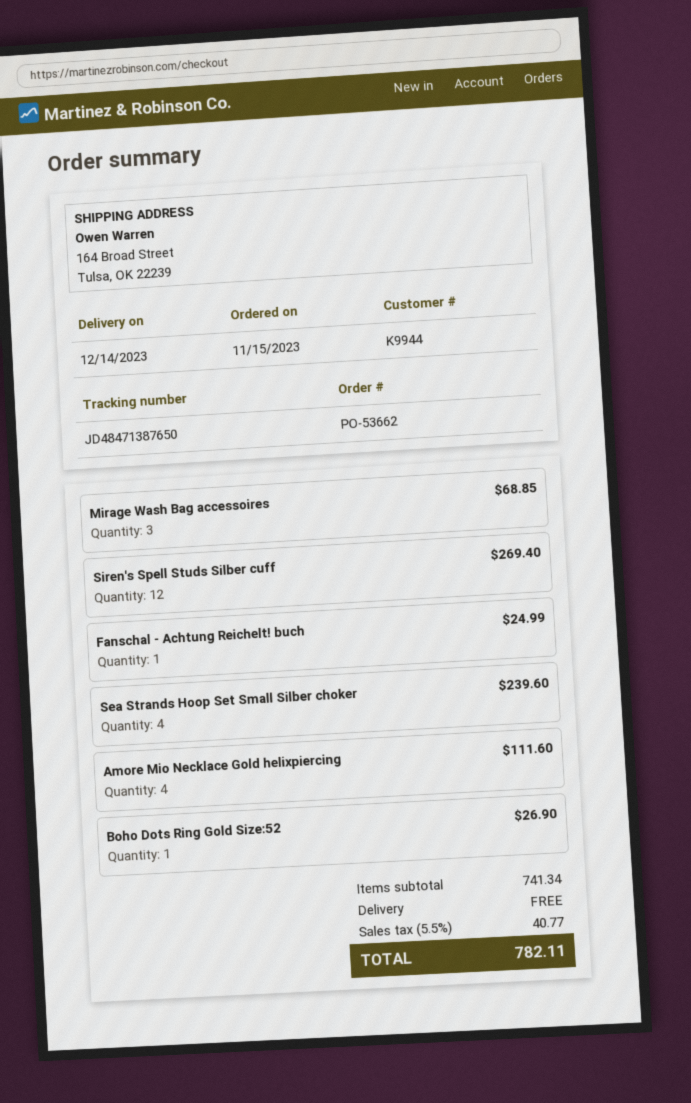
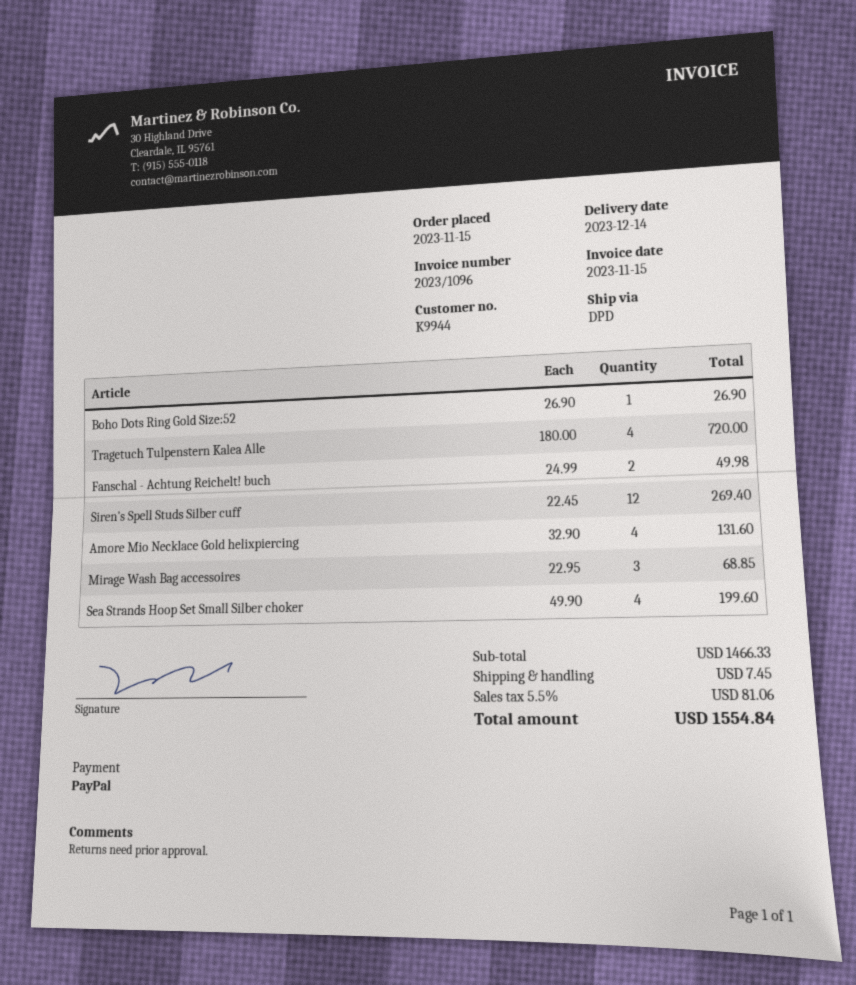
Fanschal - Achtung Reichelt! buch: 1 for 24.99 -> 2 for 49.98
Sea Strands Hoop Set Small Silber choker: 4 for 239.60 -> 4 for 199.60
Amore Mio Necklace Gold helixpiercing: 4 for 111.60 -> 4 for 131.60
Tragetuch Tulpenstern Kalea Alle: none -> 4 for 720.00
subtotal: 741.34 -> 1466.33
shipping: 0.00 -> 7.45
tax: 5.5% = 40.77 -> 5.5% = 81.06
total: 782.11 -> 1554.84

